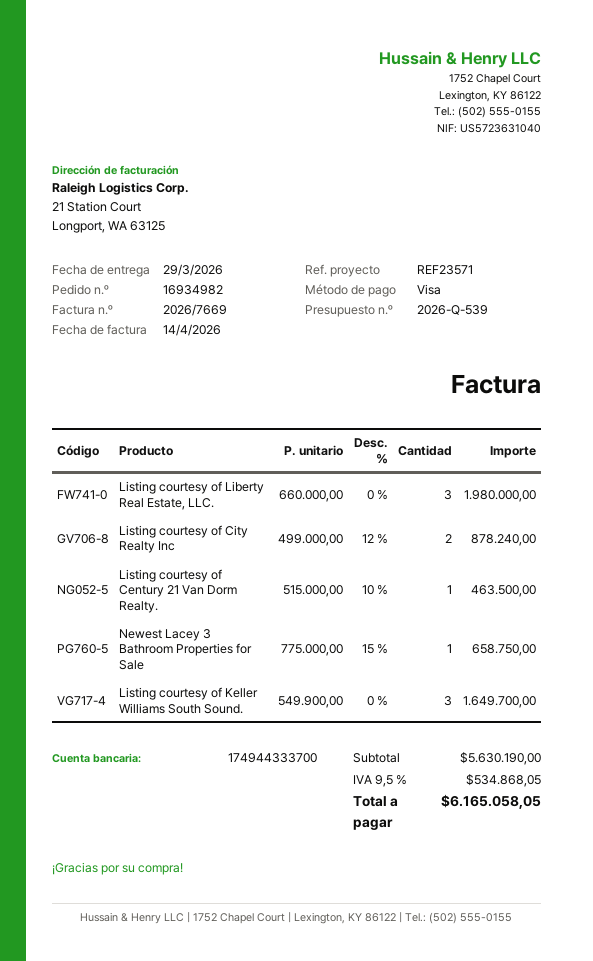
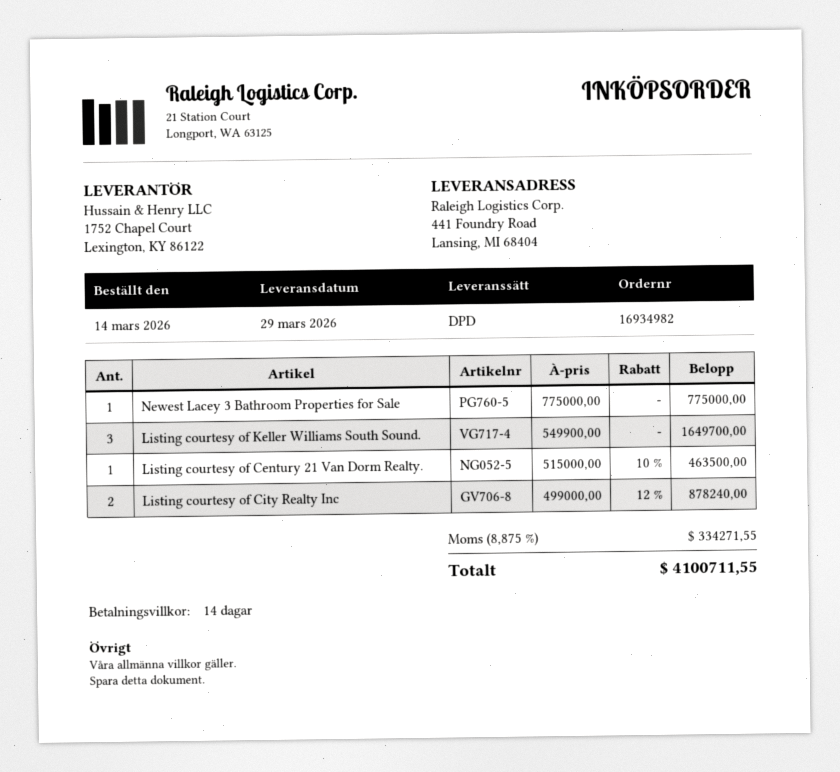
Listing courtesy of Liberty Real Estate, LLC.: 3 x 660000.00 = 1980000.00 -> none
Newest Lacey 3 Bathroom Properties for Sale: 1 x 775000.00 - 15% = 658750.00 -> 1 x 775000.00 = 775000.00
tax: 9.5% = 534868.05 -> 8.875% = 334271.55
total: 6165058.05 -> 4100711.55

